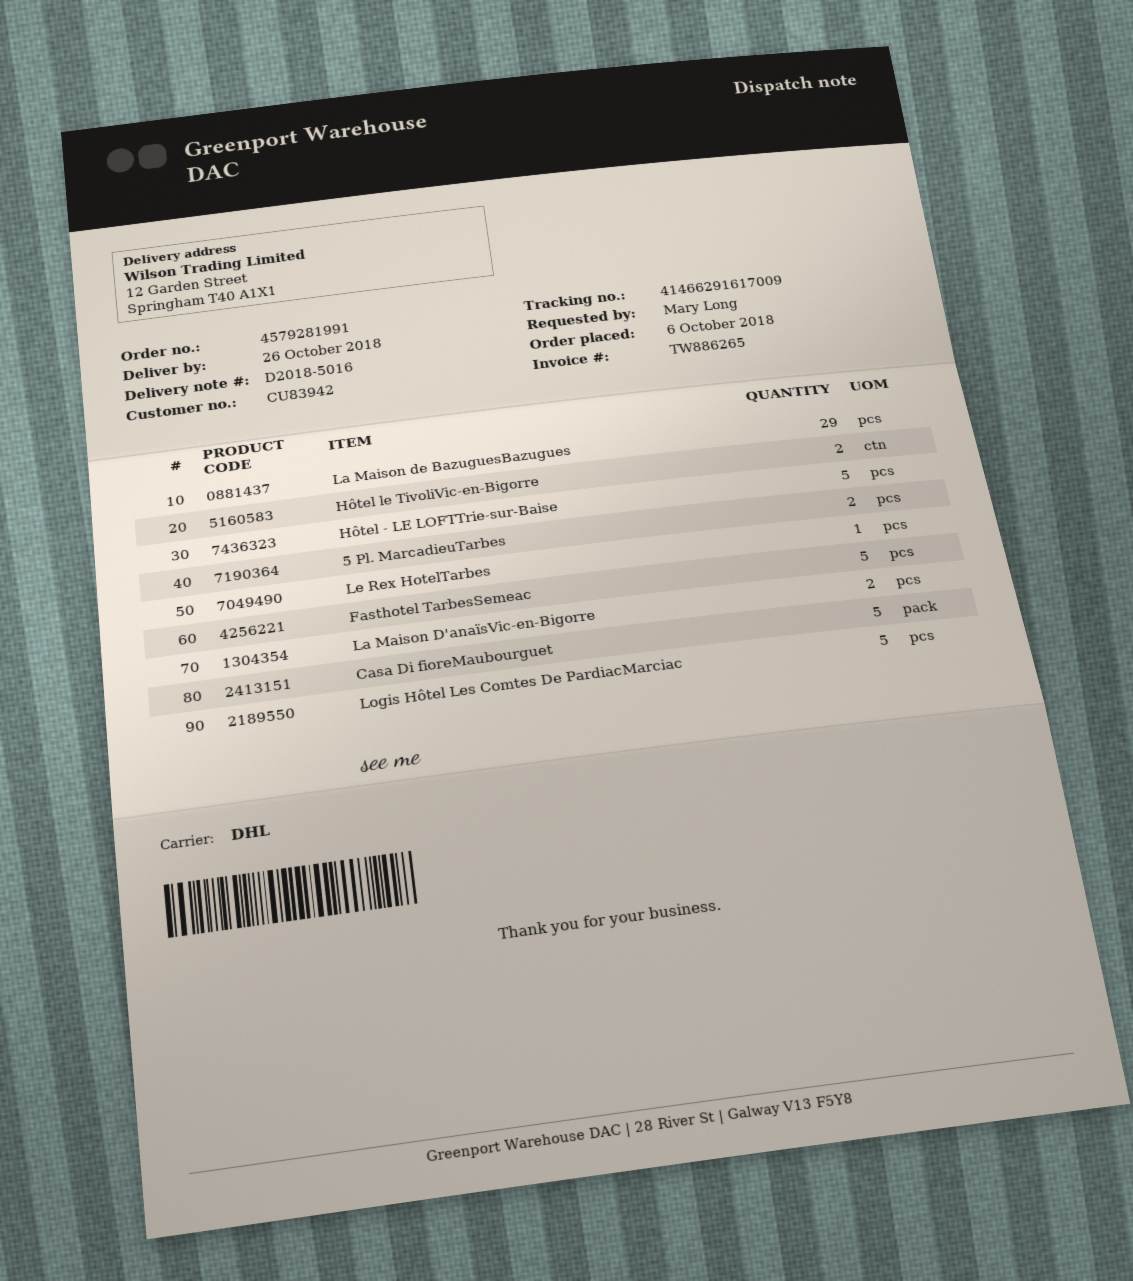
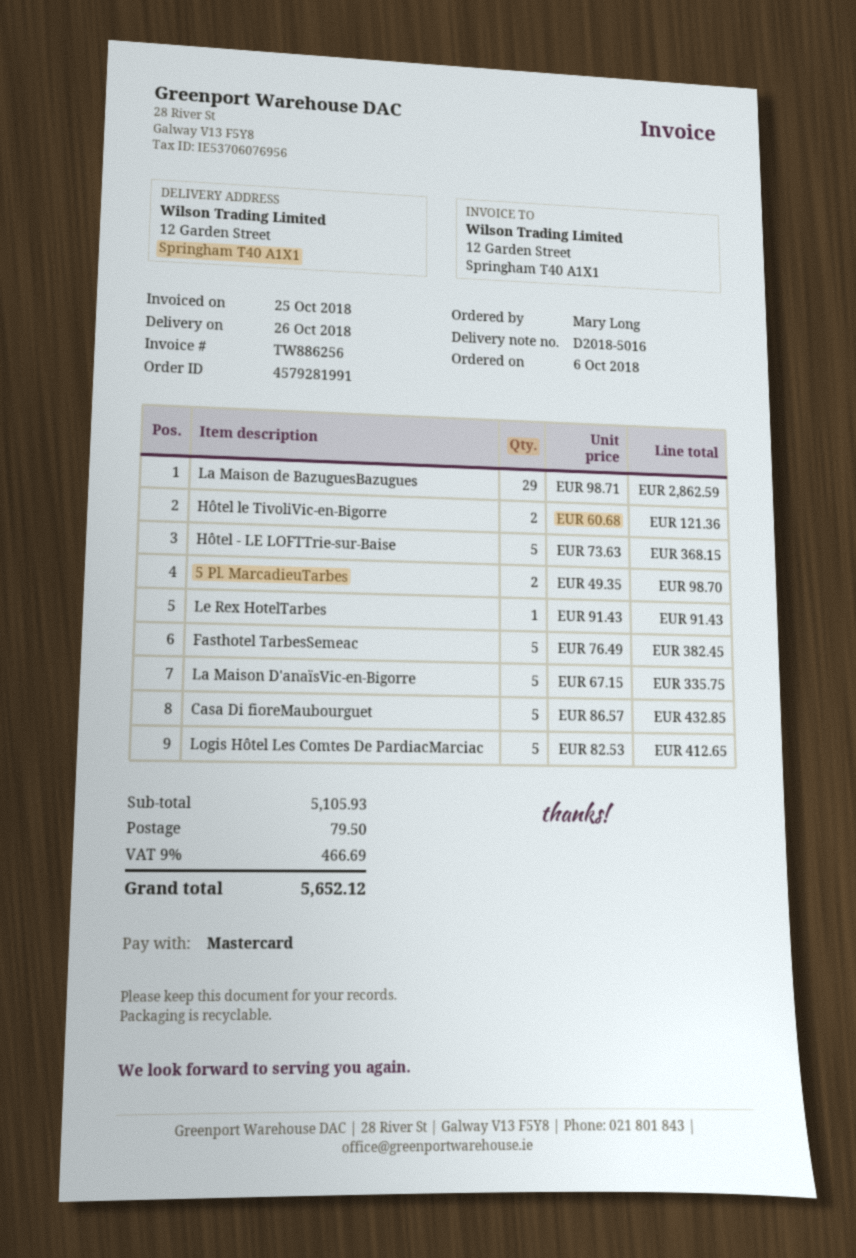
invoice number: TW886265 -> TW886256
La Maison D'anaïsVic-en-Bigorre: 2 -> 5

